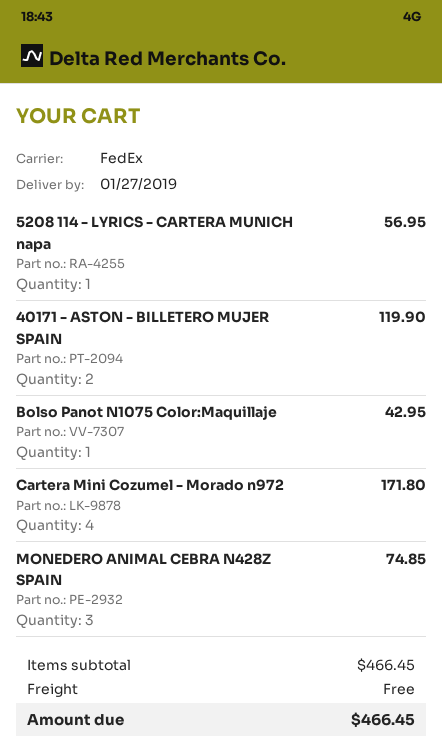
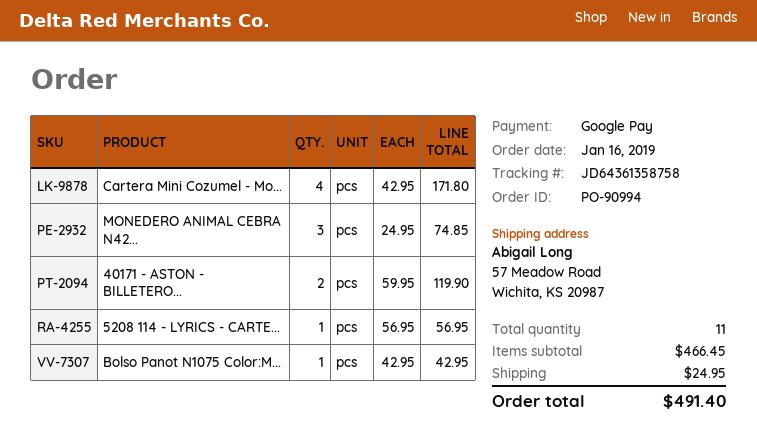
shipping: 0.00 -> 24.95
total: 466.45 -> 491.40

